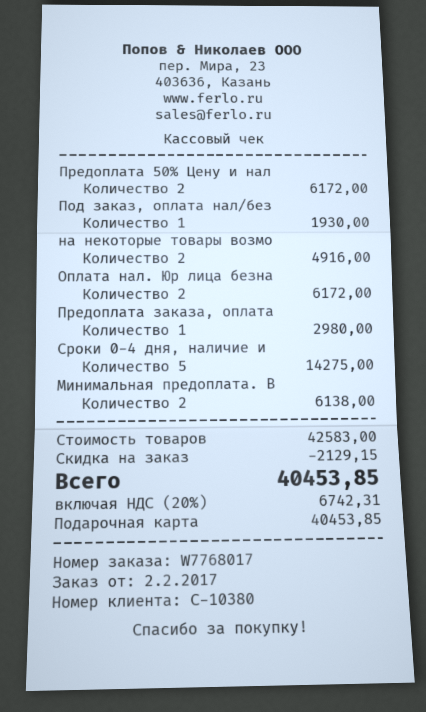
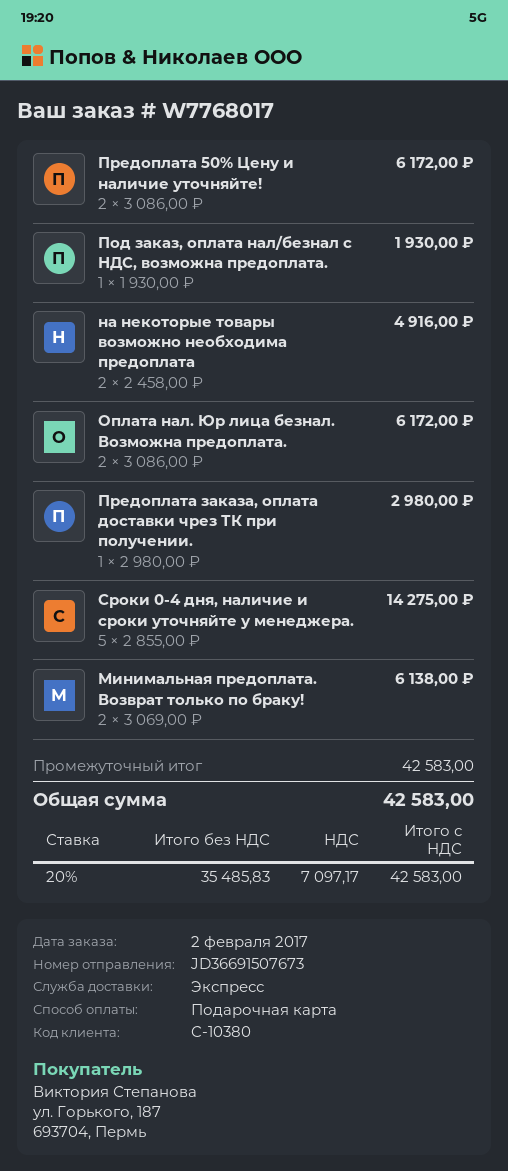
discount: 2129.15 -> none
tax: 20% = 6742.31 -> 20% = 7097.17
total: 40453.85 -> 42583.00

